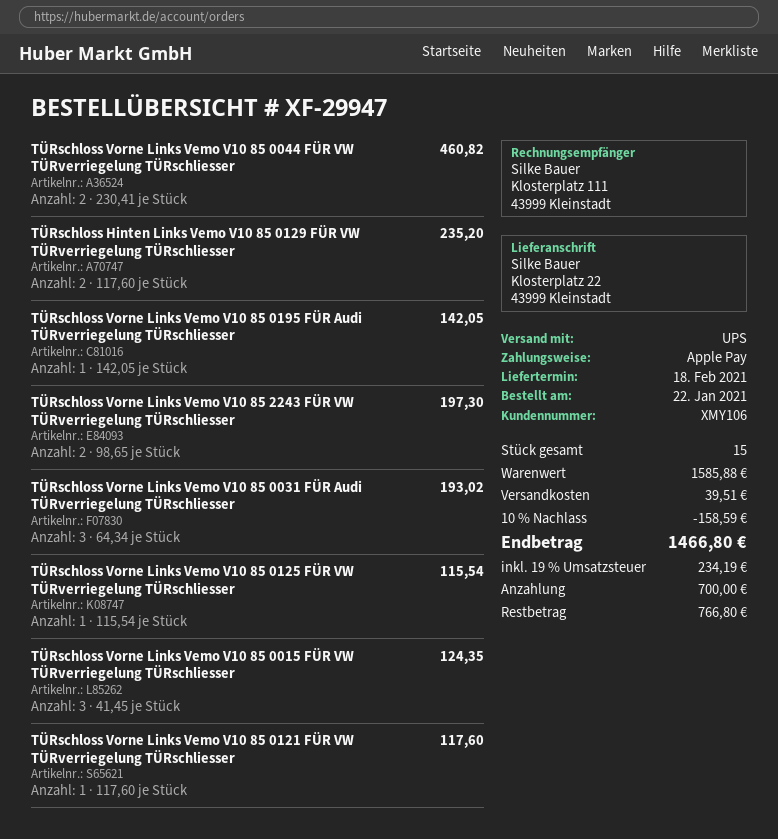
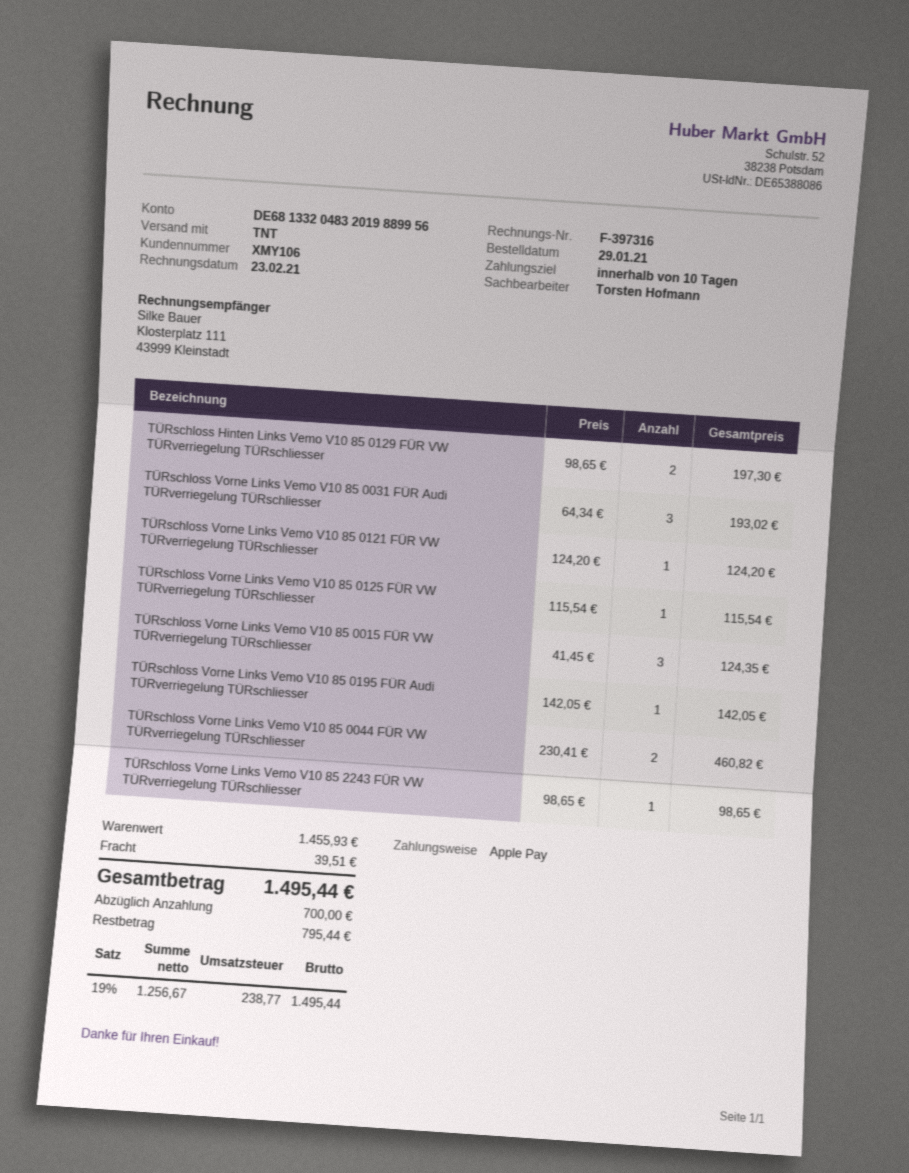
order date: 2021-01-22 -> 2021-01-29
shipping method: UPS -> TNT
TÜRschloss Hinten Links Vemo V10 85 0129 FÜR VW TÜRverriegelung TÜRschliesser: 2 x 117.60 = 235.20 -> 2 x 98.65 = 197.30
TÜRschloss Vorne Links Vemo V10 85 2243 FÜR VW TÜRverriegelung TÜRschliesser: 2 x 98.65 = 197.30 -> 1 x 98.65 = 98.65
TÜRschloss Vorne Links Vemo V10 85 0121 FÜR VW TÜRverriegelung TÜRschliesser: 1 x 117.60 = 117.60 -> 1 x 124.20 = 124.20
subtotal: 1585.88 -> 1455.93
discount: 10% = 158.59 -> none
tax: 19% = 234.19 -> 19% = 238.77
total: 1466.80 -> 1495.44
balance: 766.80 -> 795.44

